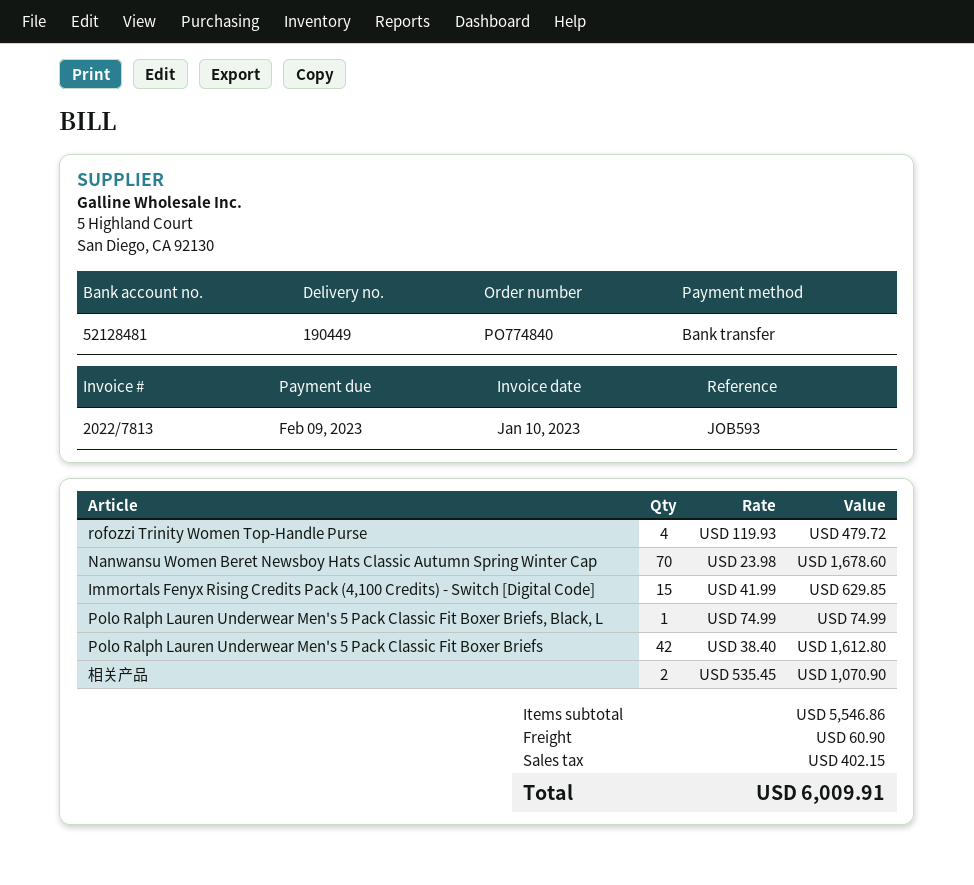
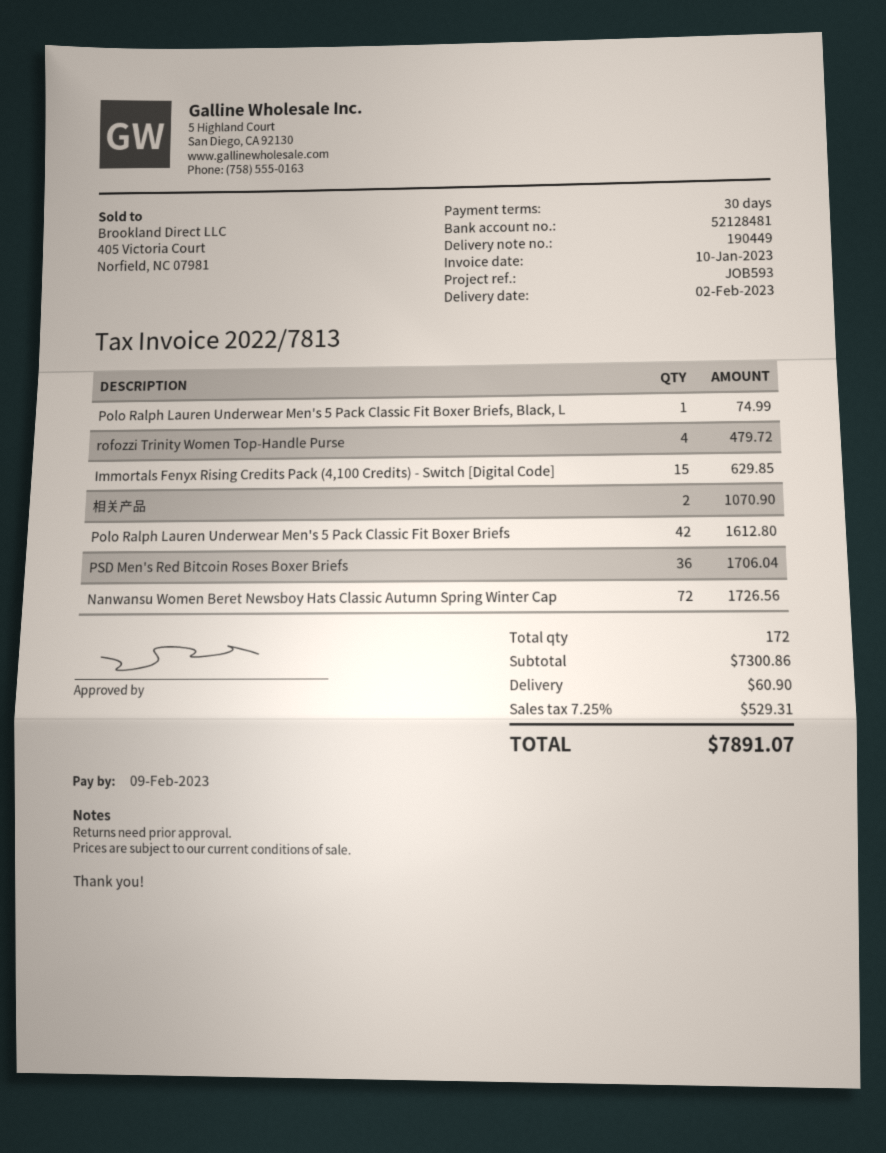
Nanwansu Women Beret Newsboy Hats Classic Autumn Spring Winter Cap: 70 for 1678.60 -> 72 for 1726.56
PSD Men's Red Bitcoin Roses Boxer Briefs: none -> 36 for 1706.04
subtotal: 5546.86 -> 7300.86
tax: 402.15 -> 529.31
total: 6009.91 -> 7891.07

